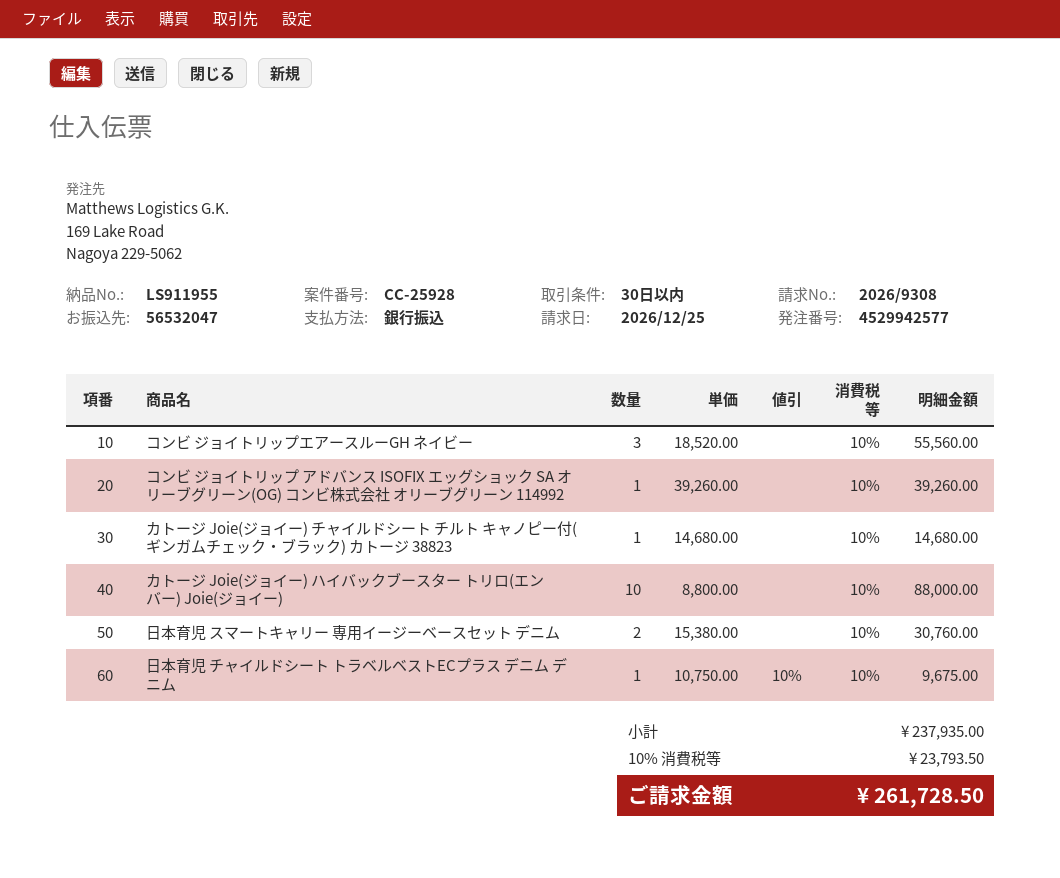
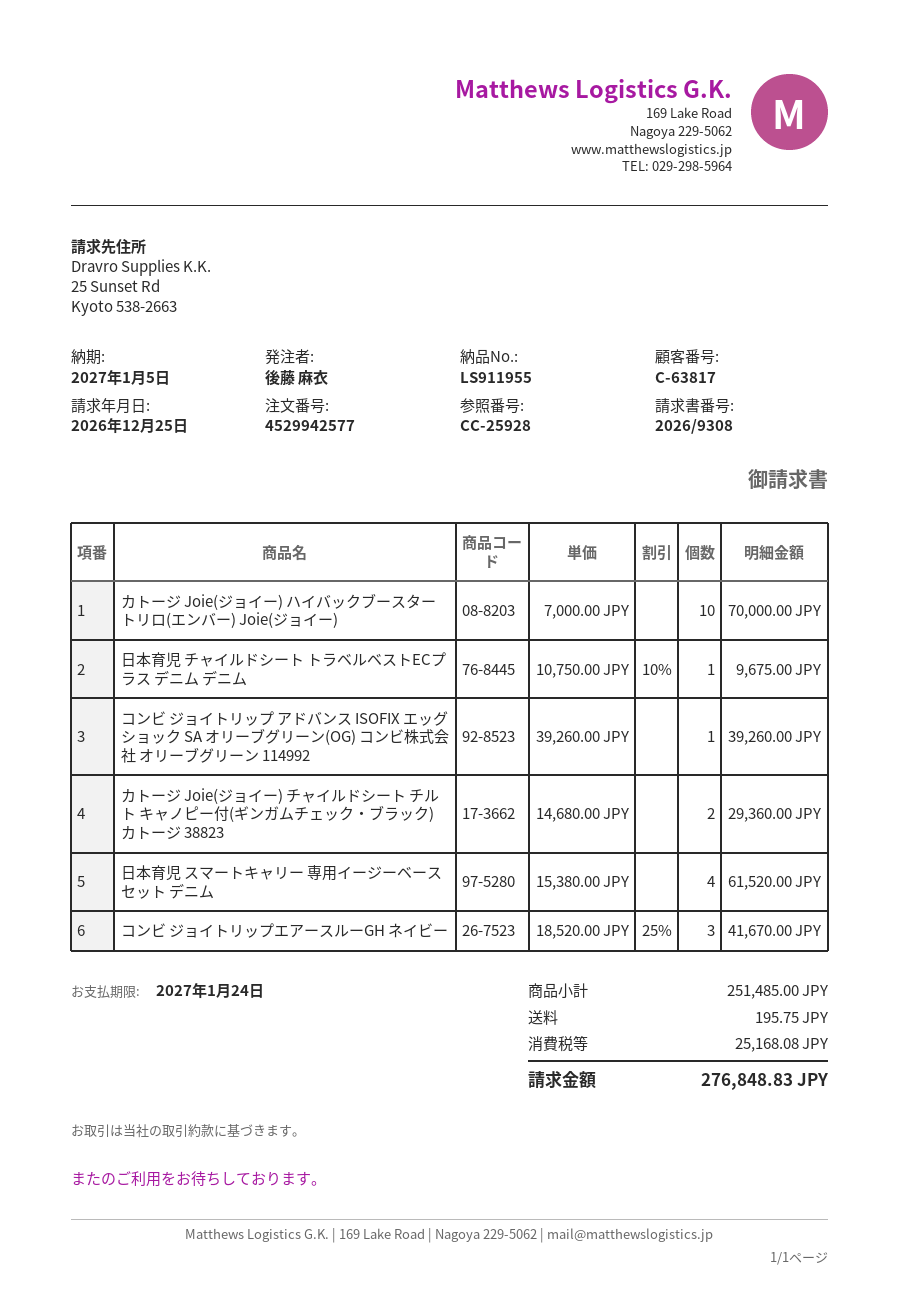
コンビ ジョイトリップエアースルーGH ネイビー: 3 x 18520.00 = 55560.00 -> 3 x 18520.00 - 25% = 41670.00
カトージ Joie(ジョイー) チャイルドシート チルト キャノピー付(ギンガムチェック・ブラック) カトージ 38823: 1 x 14680.00 = 14680.00 -> 2 x 14680.00 = 29360.00
カトージ Joie(ジョイー) ハイバックブースター トリロ(エンバー) Joie(ジョイー): 10 x 8800.00 = 88000.00 -> 10 x 7000.00 = 70000.00
日本育児 スマートキャリー 専用イージーベースセット デニム: 2 x 15380.00 = 30760.00 -> 4 x 15380.00 = 61520.00
subtotal: 237935.00 -> 251485.00
shipping: none -> 195.75
tax: 23793.50 -> 25168.08
total: 261728.50 -> 276848.83

